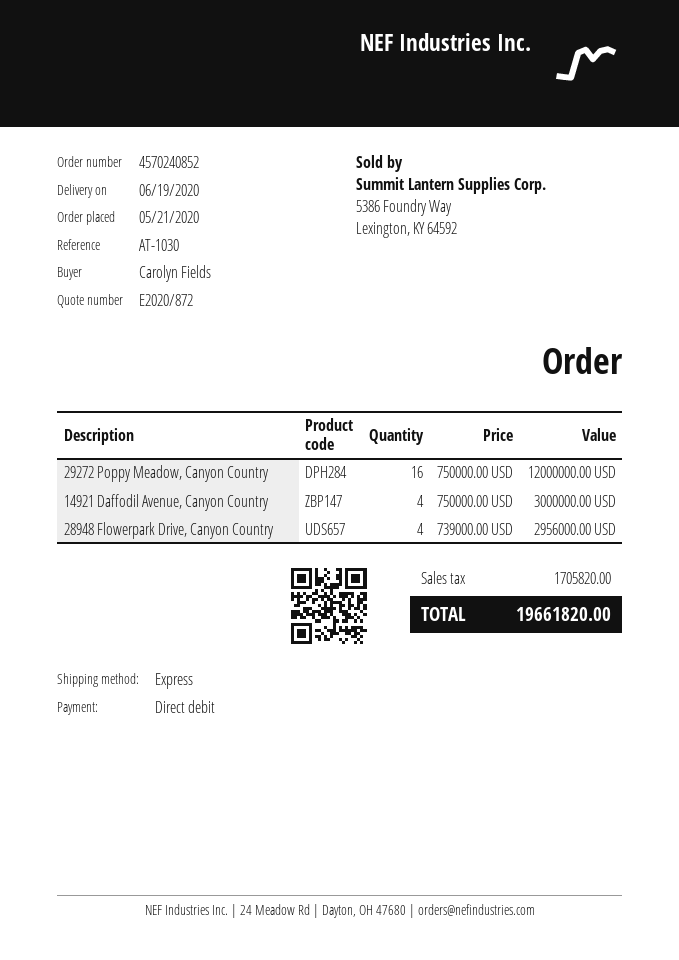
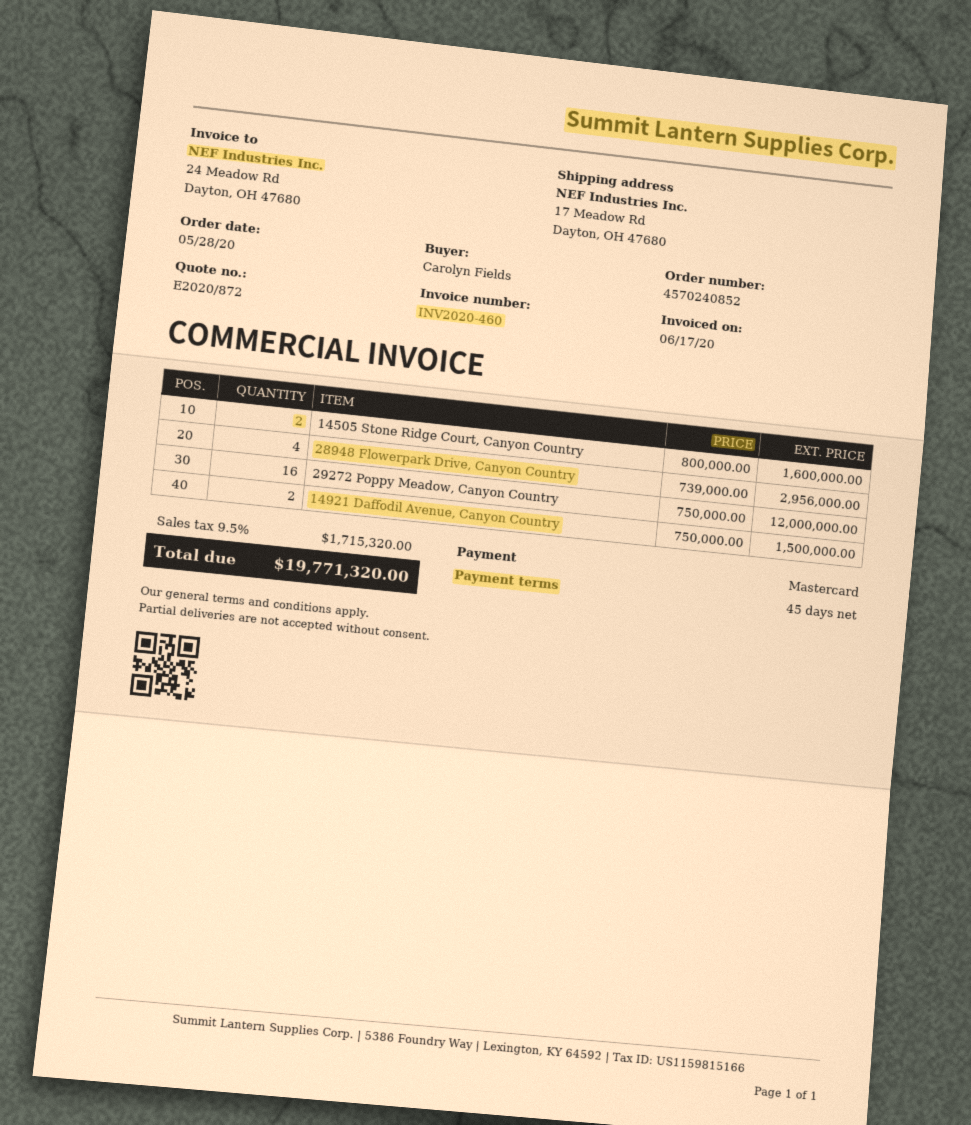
order date: 2020-05-21 -> 2020-05-28
payment method: direct debit -> Mastercard
14921 Daffodil Avenue, Canyon Country: 4 x 750000.00 = 3000000.00 -> 2 x 750000.00 = 1500000.00
14505 Stone Ridge Court, Canyon Country: none -> 2 x 800000.00 = 1600000.00
tax: 1705820.00 -> 1715320.00
total: 19661820.00 -> 19771320.00

